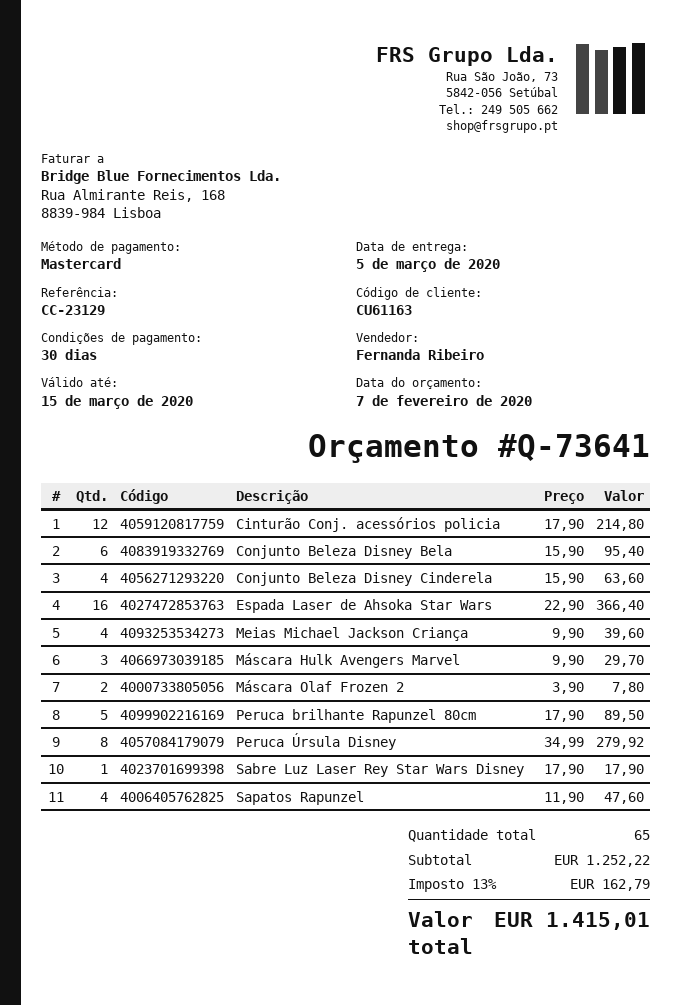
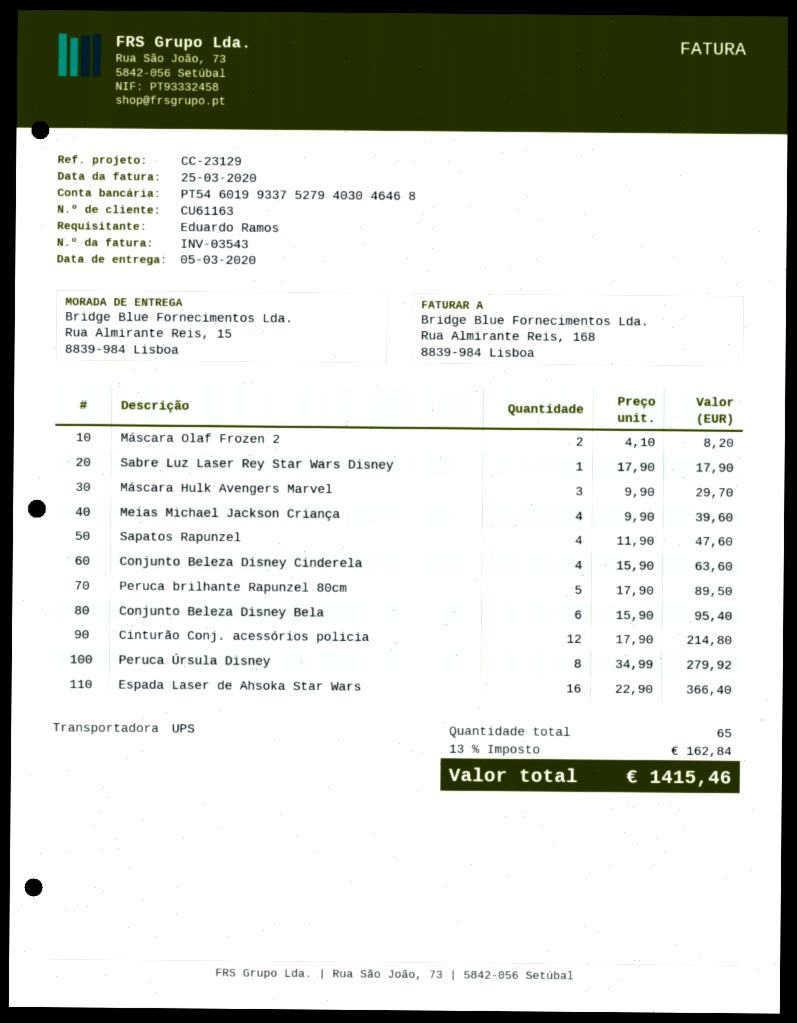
Máscara Olaf Frozen 2: 2 x 3.90 = 7.80 -> 2 x 4.10 = 8.20
tax: 13% = 162.79 -> 13% = 162.84
total: 1415.01 -> 1415.46

